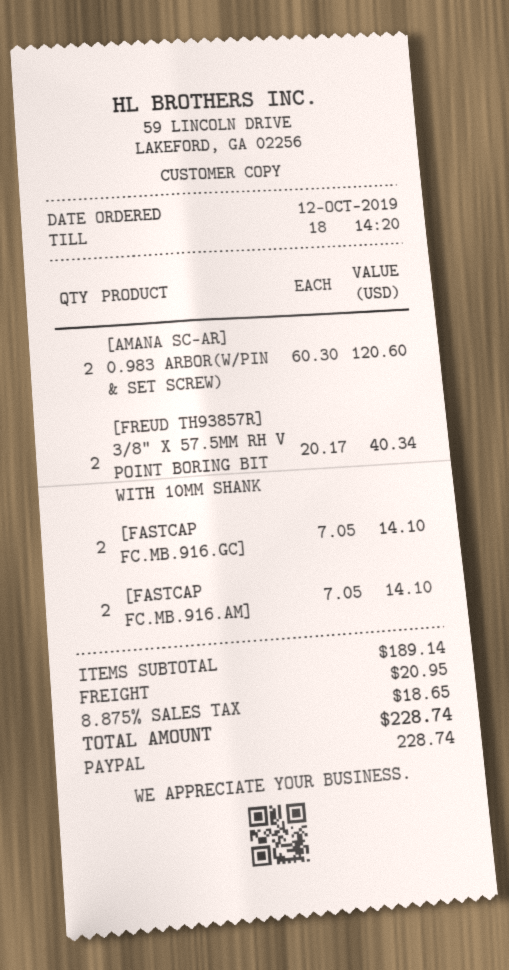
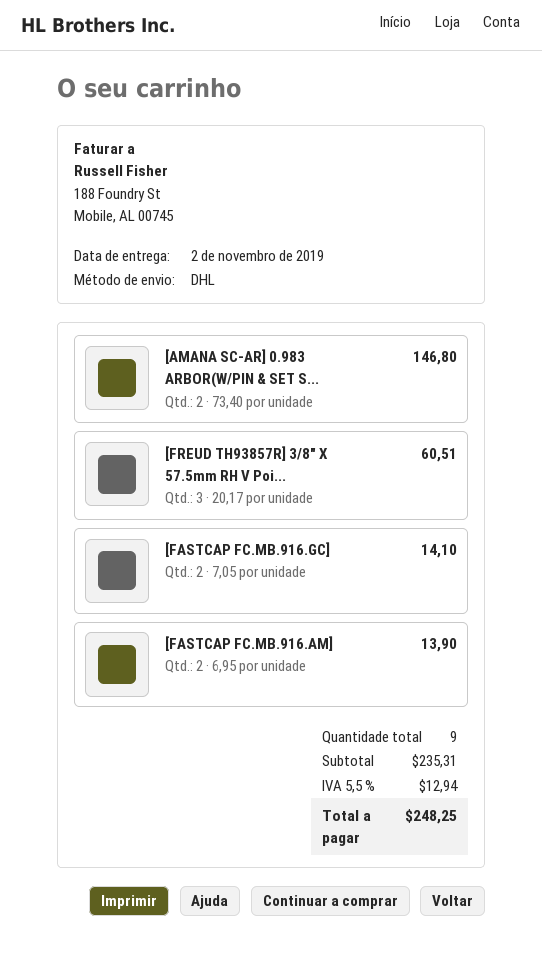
[AMANA SC-AR] 0.983 ARBOR(W/PIN & SET SCREW): 2 x 60.30 = 120.60 -> 2 x 73.40 = 146.80
[FREUD TH93857R] 3/8" X 57.5MM RH V POINT BORING BIT WITH 10MM SHANK: 2 x 20.17 = 40.34 -> 3 x 20.17 = 60.51
[FASTCAP FC.MB.916.AM]: 2 x 7.05 = 14.10 -> 2 x 6.95 = 13.90
subtotal: 189.14 -> 235.31
shipping: 20.95 -> none
tax: 8.875% = 18.65 -> 5.5% = 12.94
total: 228.74 -> 248.25

